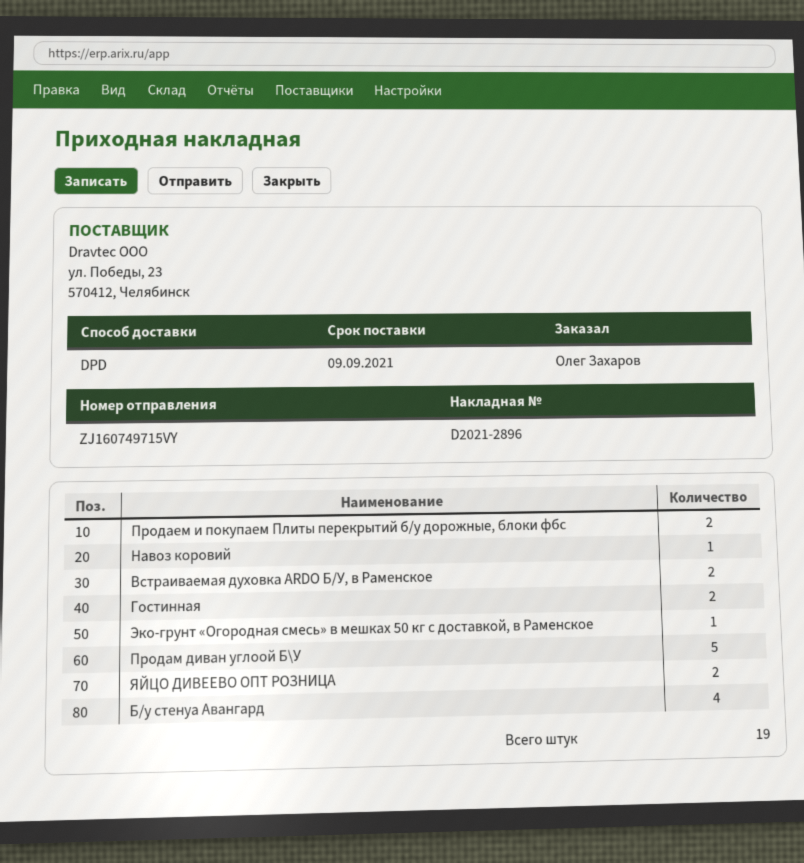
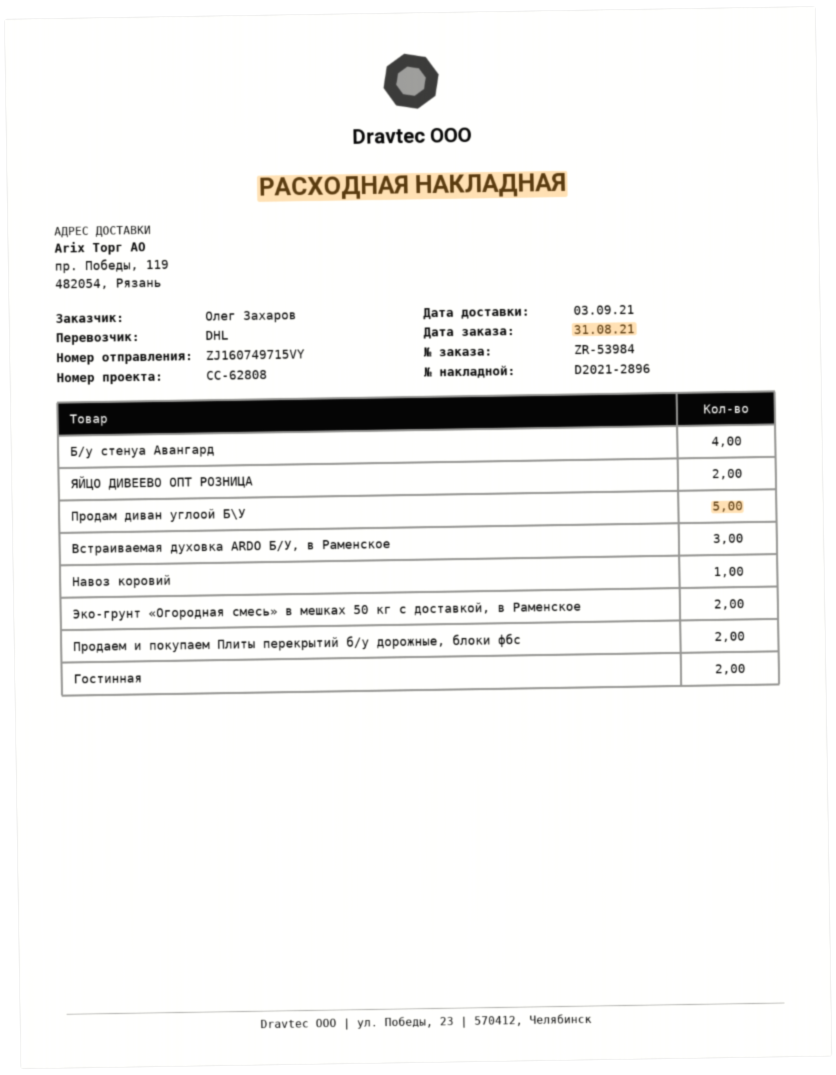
delivery date: 2021-09-09 -> 2021-09-03
shipping method: DPD -> DHL
Встраиваемая духовка ARDO Б/У, в Раменское: 2 -> 3
Эко-грунт «Огородная смесь» в мешках 50 кг с доставкой, в Раменское: 1 -> 2

